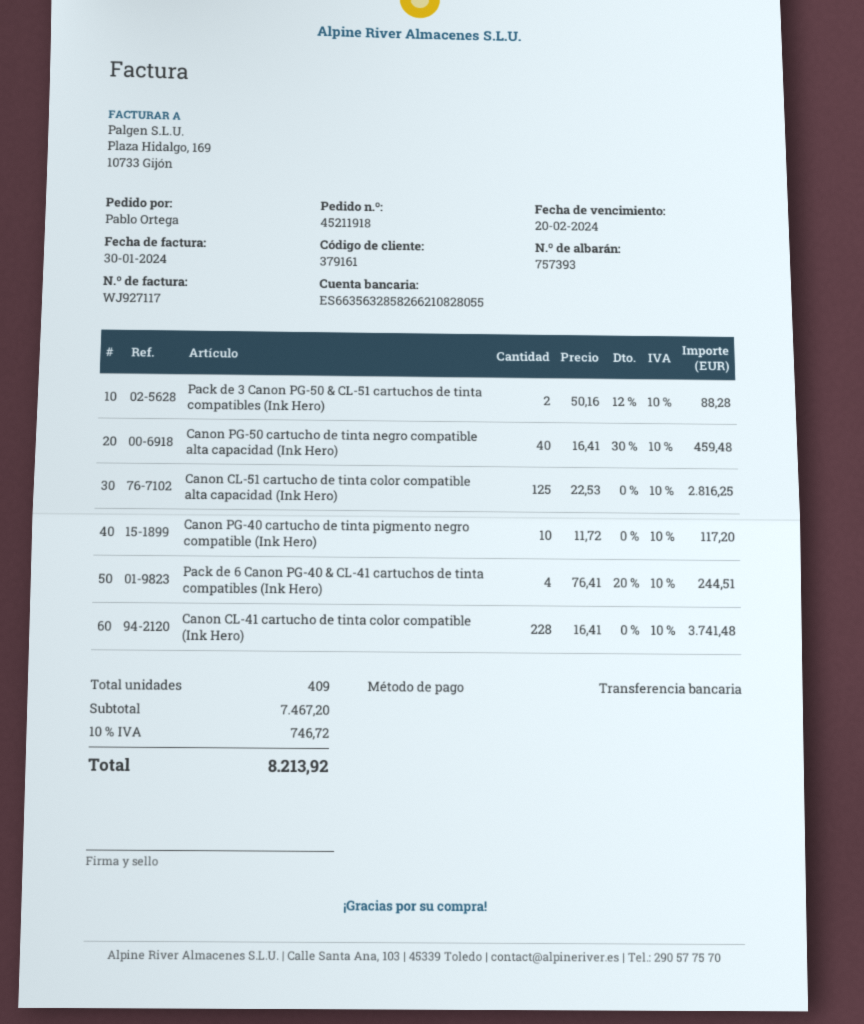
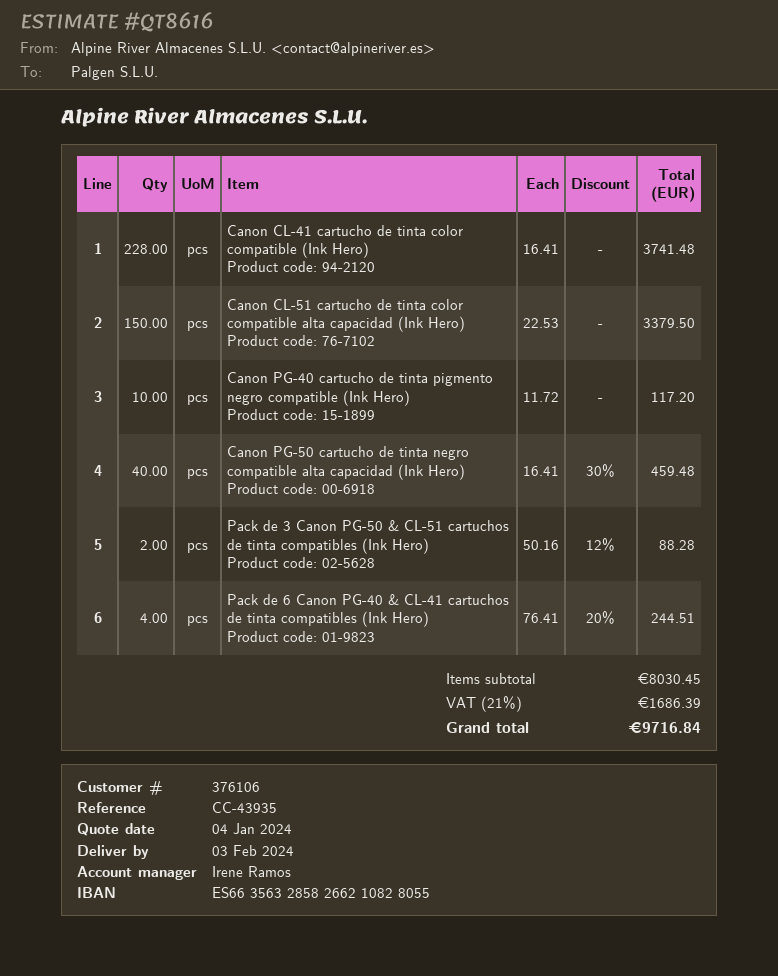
customer number: 379161 -> 376106
Canon CL-51 cartucho de tinta color compatible alta capacidad (Ink Hero): 125 x 22.53 = 2816.25 -> 150 x 22.53 = 3379.50
subtotal: 7467.20 -> 8030.45
tax: 10% = 746.72 -> 21% = 1686.39
total: 8213.92 -> 9716.84

